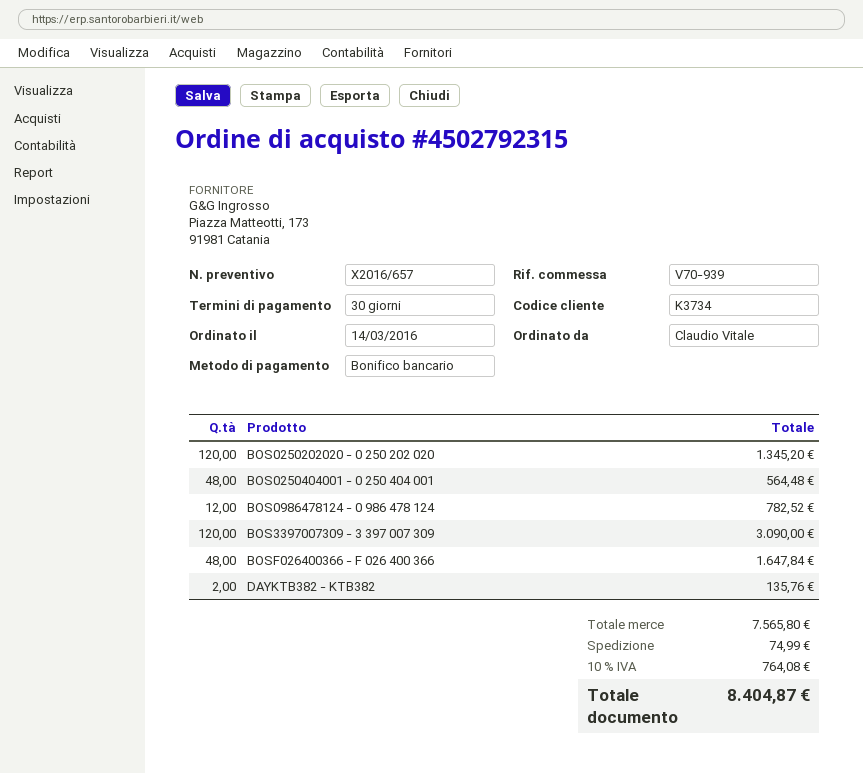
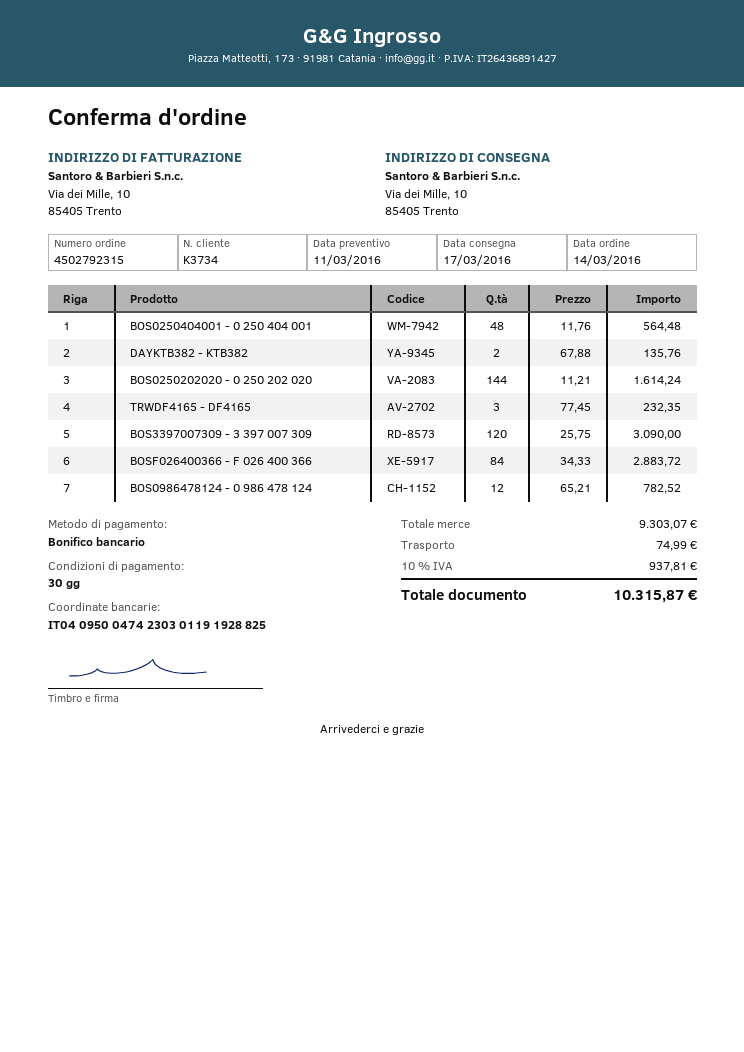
BOS0250202020 - 0 250 202 020: 120 for 1345.20 -> 144 for 1614.24
BOSF026400366 - F 026 400 366: 48 for 1647.84 -> 84 for 2883.72
TRWDF4165 - DF4165: none -> 3 for 232.35
subtotal: 7565.80 -> 9303.07
tax: 10% = 764.08 -> 10% = 937.81
total: 8404.87 -> 10315.87

